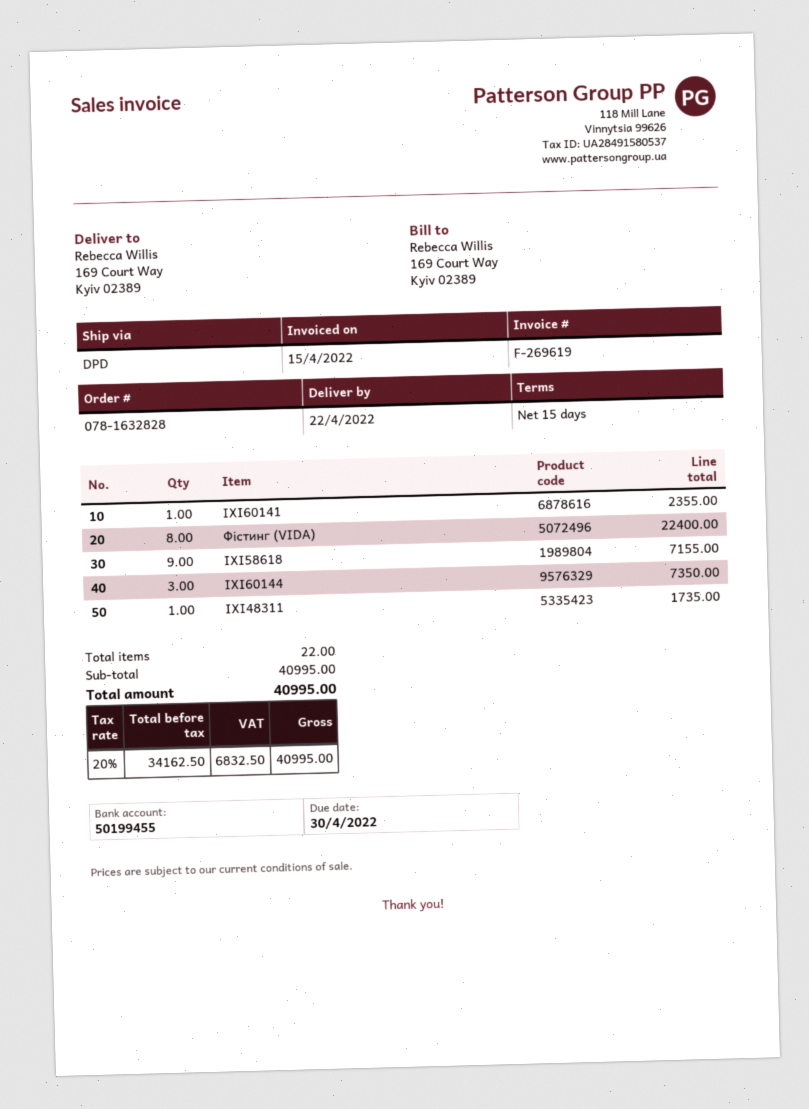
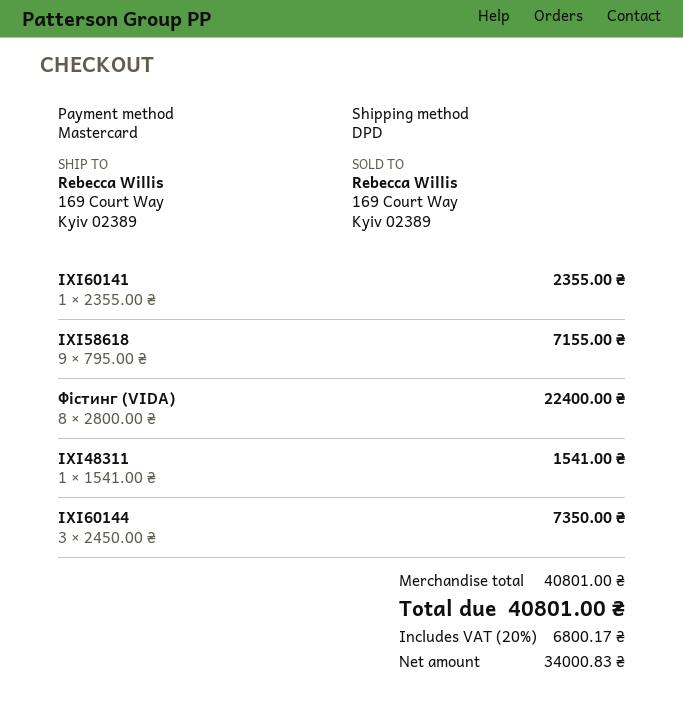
IXI48311: 1 for 1735.00 -> 1 for 1541.00
subtotal: 40995.00 -> 40801.00
net: 34162.50 -> 34000.83
tax: 20% = 6832.50 -> 20% = 6800.17
total: 40995.00 -> 40801.00

